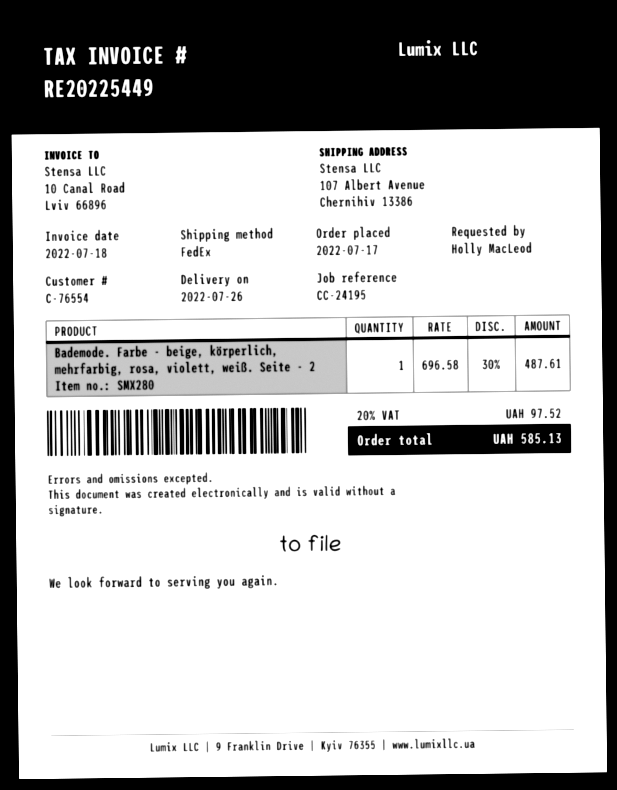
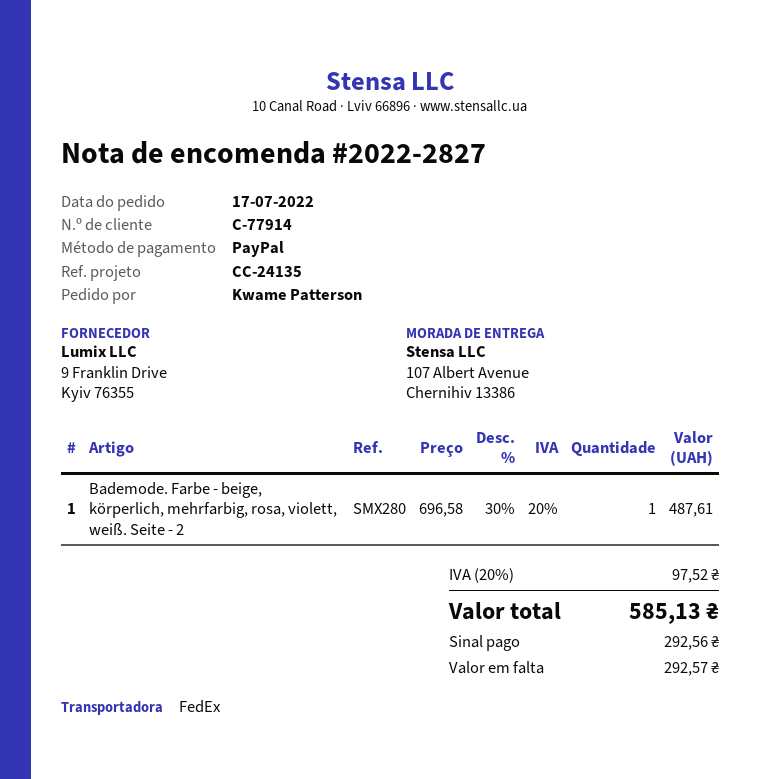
customer number: C-76554 -> C-77914
reference: CC-24195 -> CC-24135
ordered by: Holly MacLeod -> Kwame Patterson

